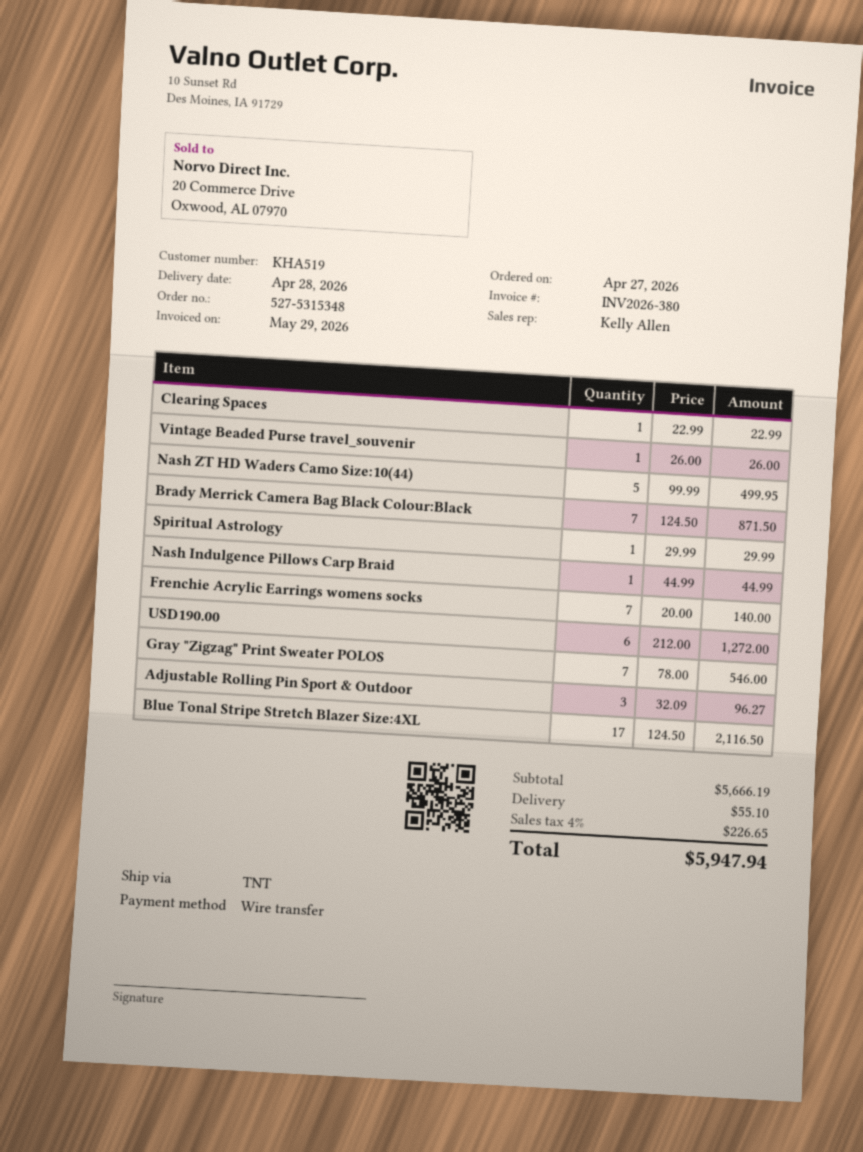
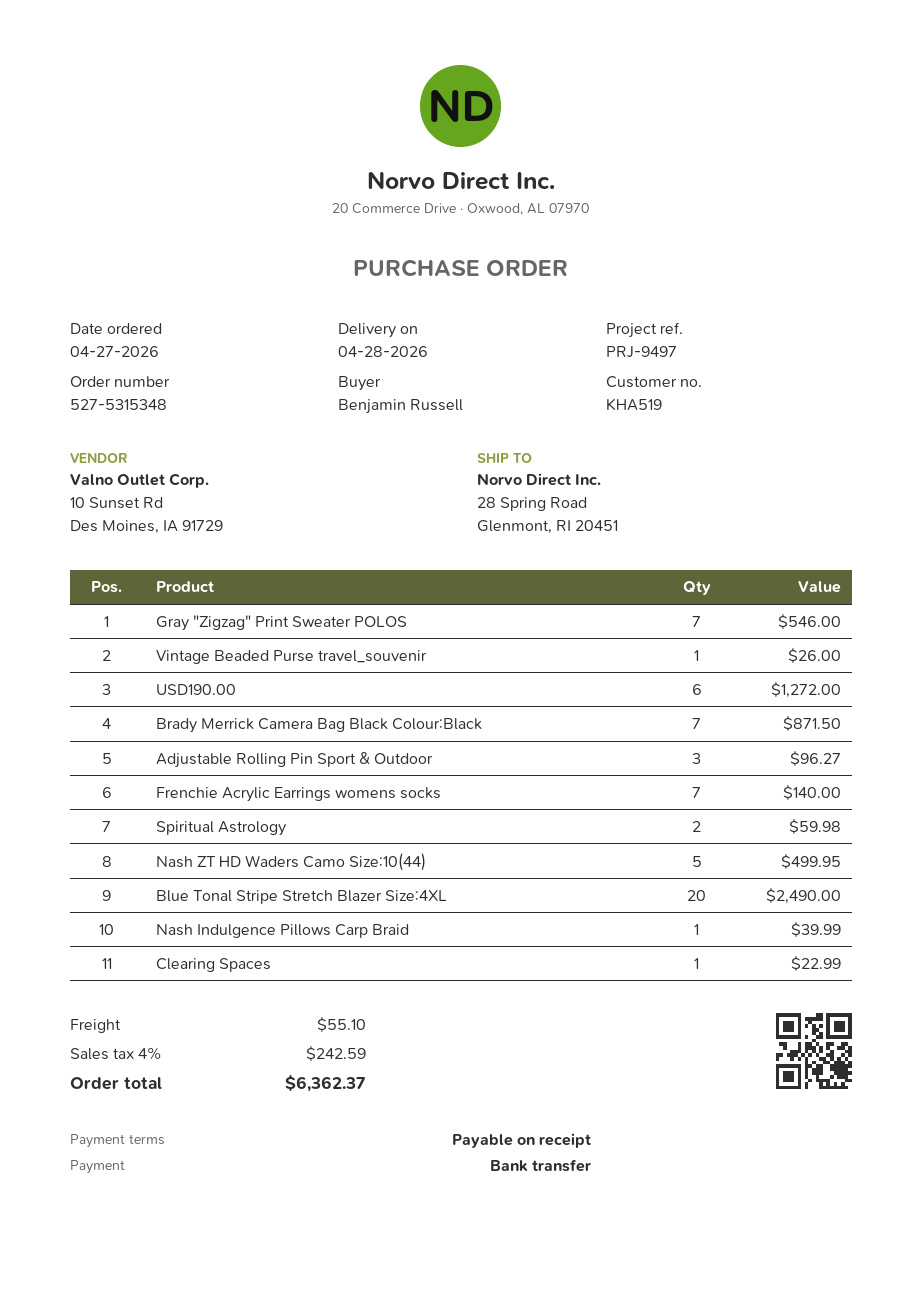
Spiritual Astrology: 1 for 29.99 -> 2 for 59.98
Nash Indulgence Pillows Carp Braid: 1 for 44.99 -> 1 for 39.99
Blue Tonal Stripe Stretch Blazer Size:4XL: 17 for 2116.50 -> 20 for 2490.00
tax: 4% = 226.65 -> 4% = 242.59
total: 5947.94 -> 6362.37

